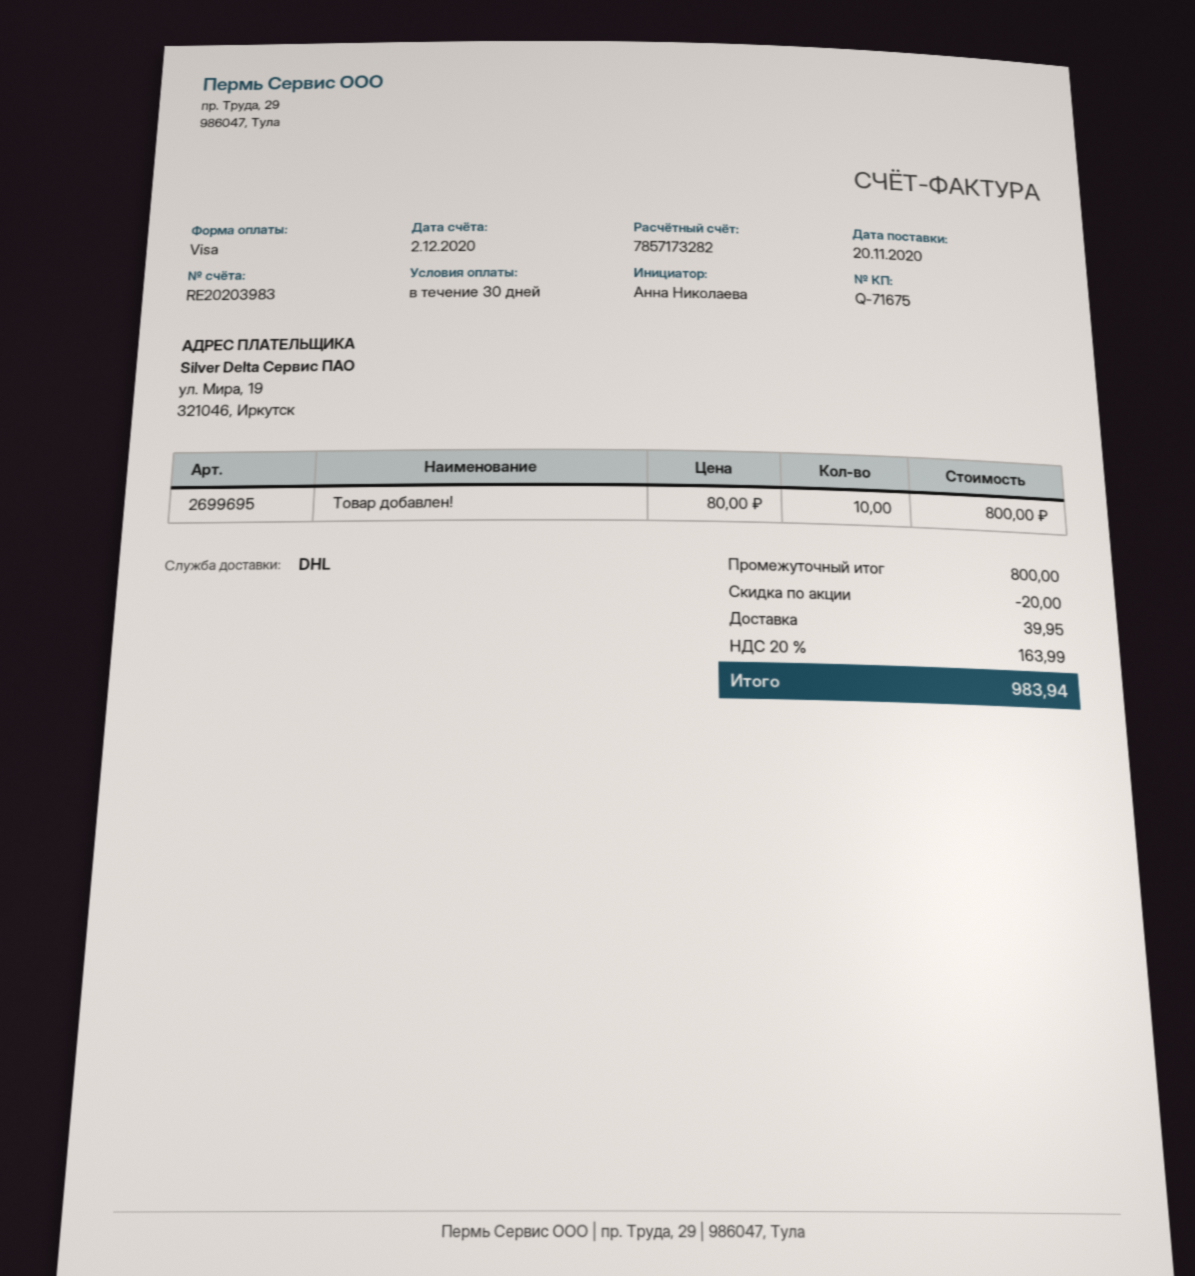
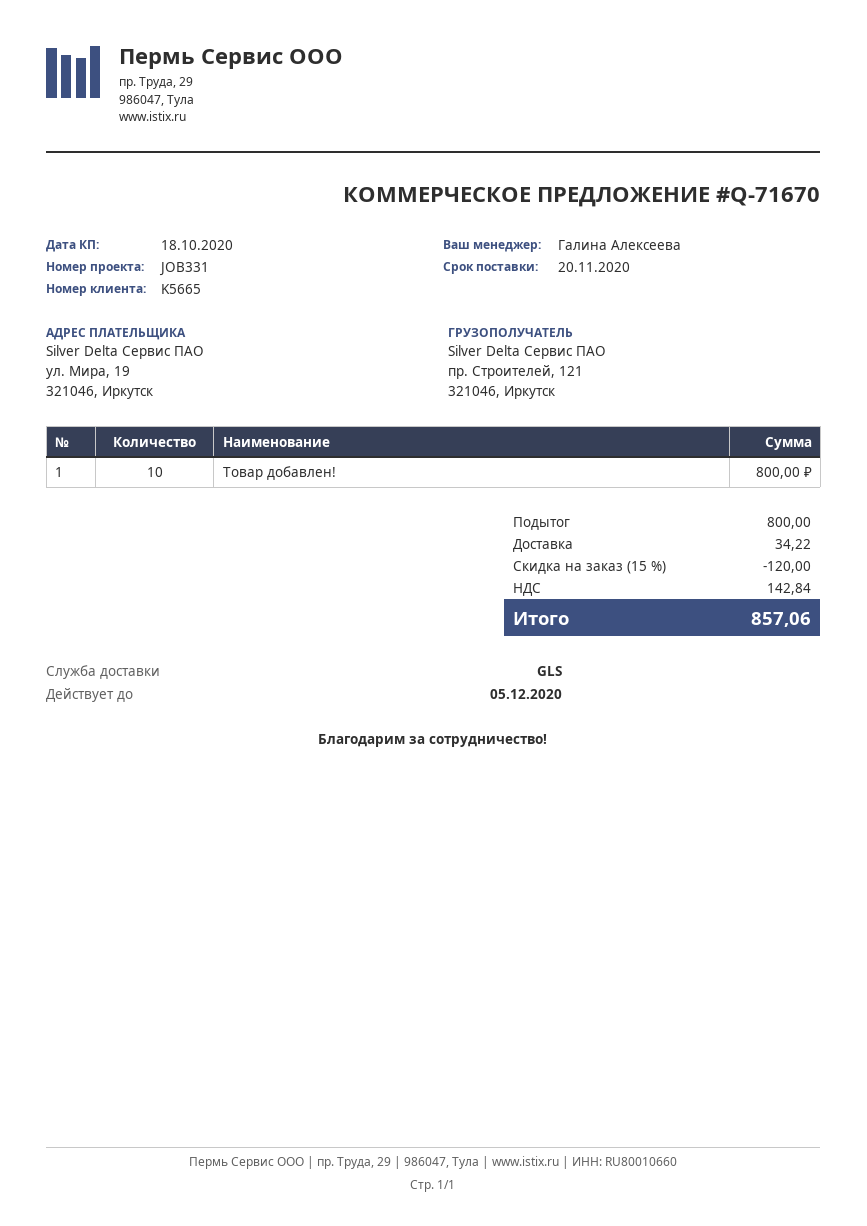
quote number: Q-71675 -> Q-71670
shipping method: DHL -> GLS
discount: 20.00 -> 120.00
shipping: 39.95 -> 34.22
tax: 163.99 -> 142.84
total: 983.94 -> 857.06

